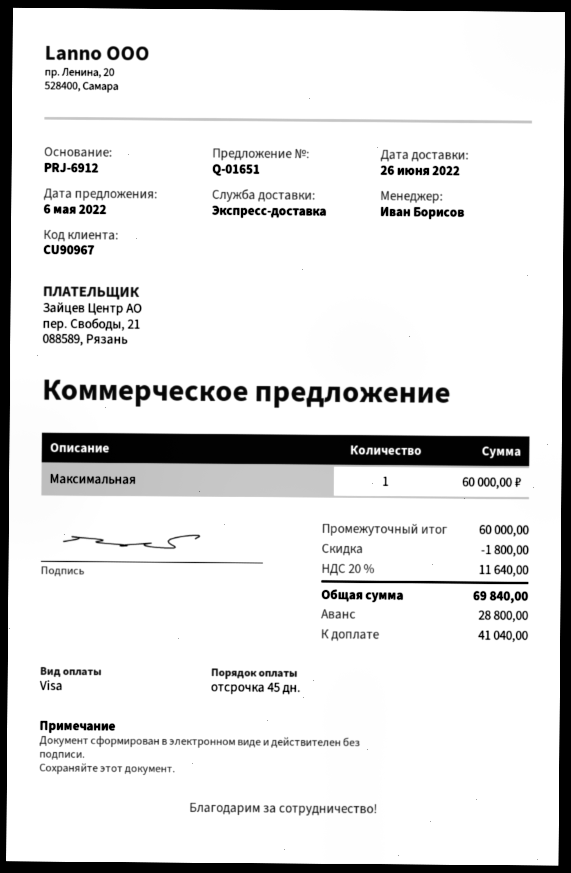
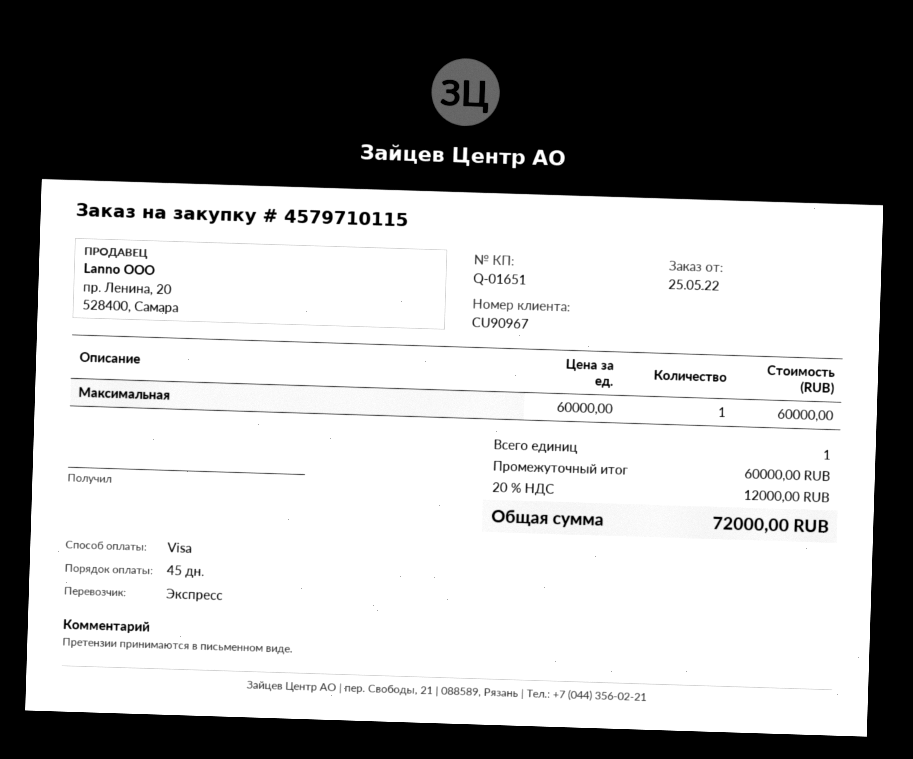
discount: 1800.00 -> none
tax: 20% = 11640.00 -> 20% = 12000.00
total: 69840.00 -> 72000.00

